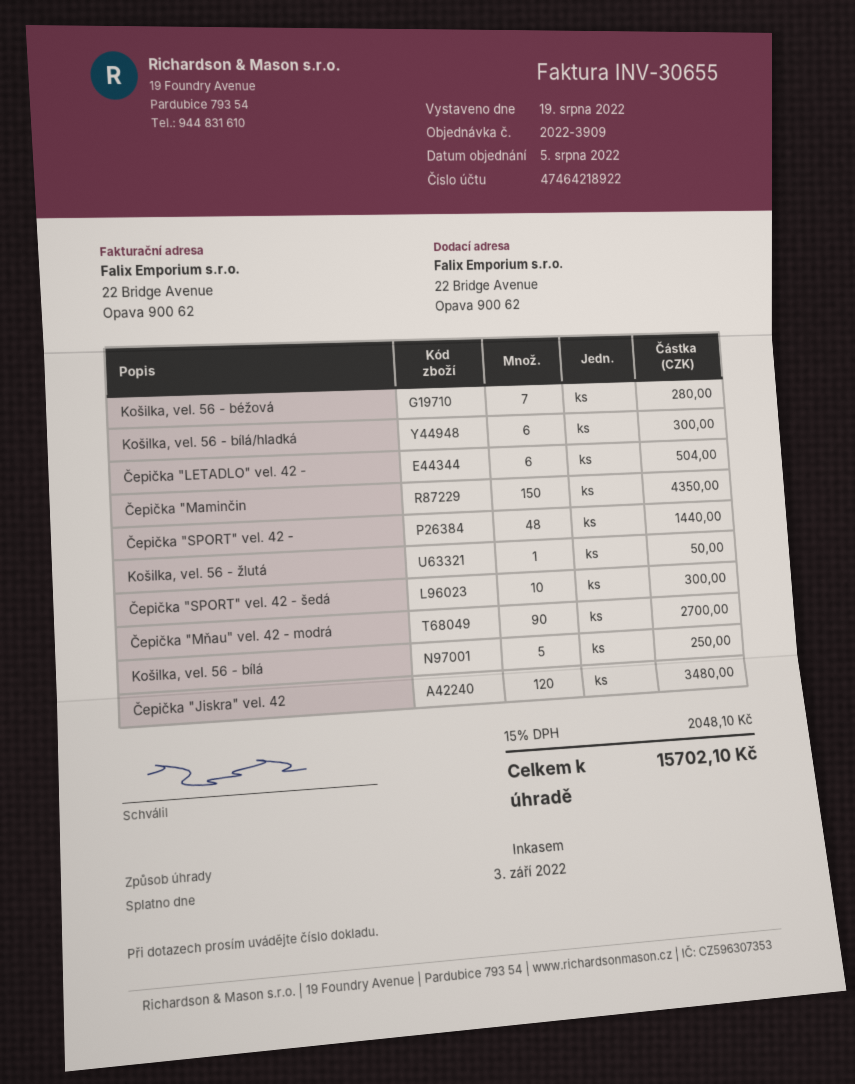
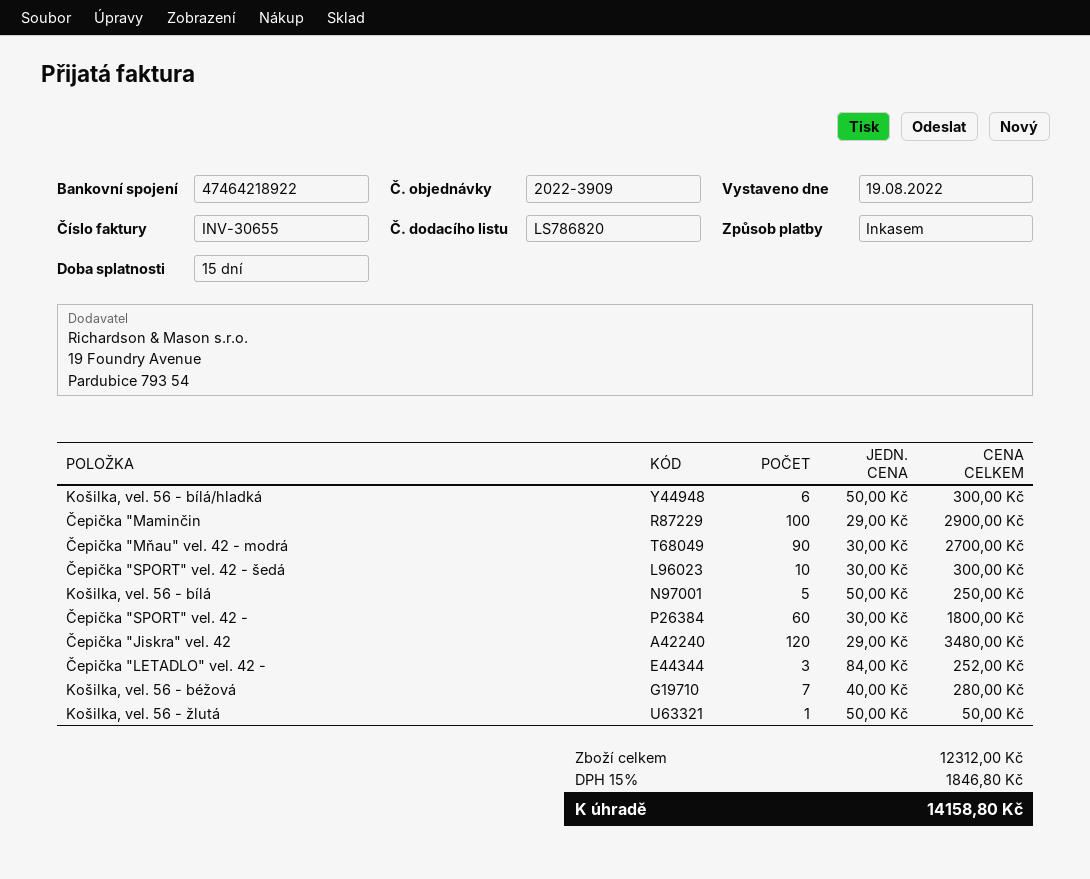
Čepička "LETADLO" vel. 42 -: 6 for 504.00 -> 3 for 252.00
Čepička "Maminčin: 150 for 4350.00 -> 100 for 2900.00
Čepička "SPORT" vel. 42 -: 48 for 1440.00 -> 60 for 1800.00
tax: 15% = 2048.10 -> 15% = 1846.80
total: 15702.10 -> 14158.80

